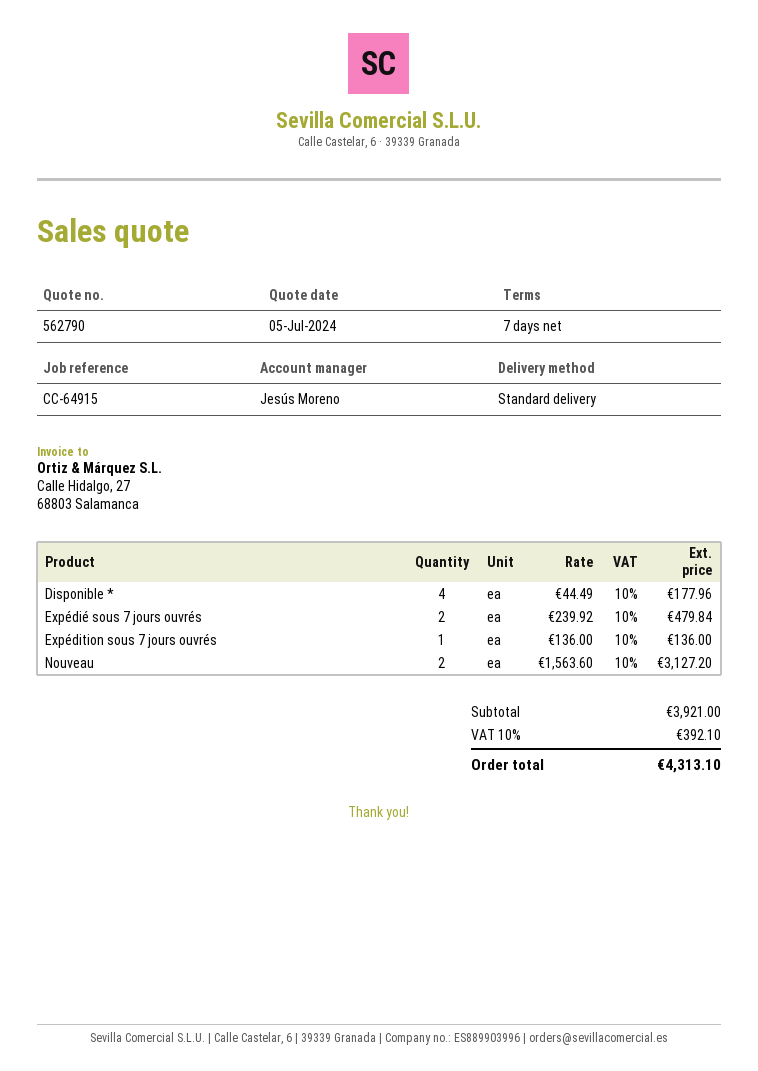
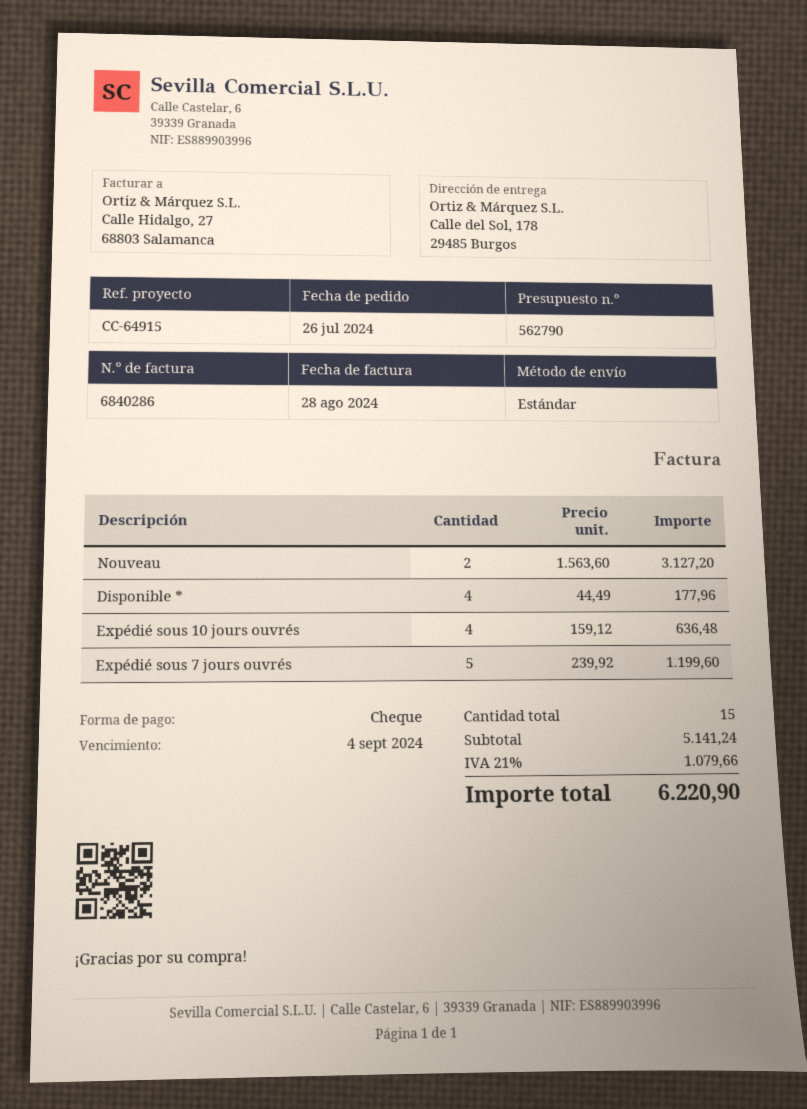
Expédié sous 7 jours ouvrés: 2 x 239.92 = 479.84 -> 5 x 239.92 = 1199.60
Expédition sous 7 jours ouvrés: 1 x 136.00 = 136.00 -> none
Expédié sous 10 jours ouvrés: none -> 4 x 159.12 = 636.48
subtotal: 3921.00 -> 5141.24
tax: 10% = 392.10 -> 21% = 1079.66
total: 4313.10 -> 6220.90

